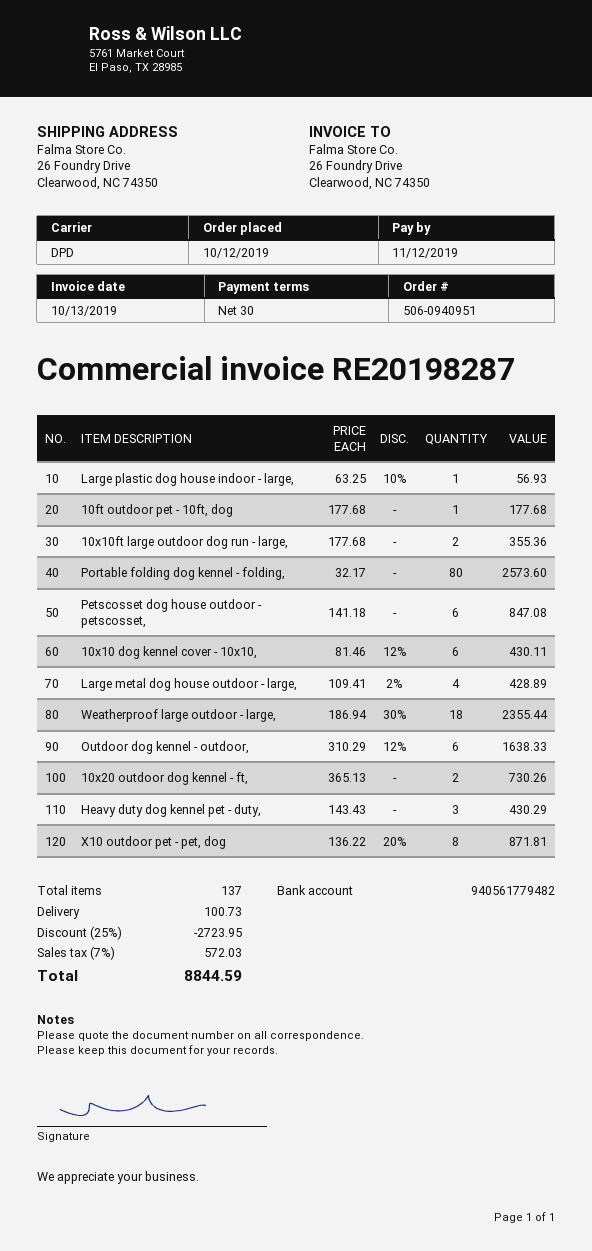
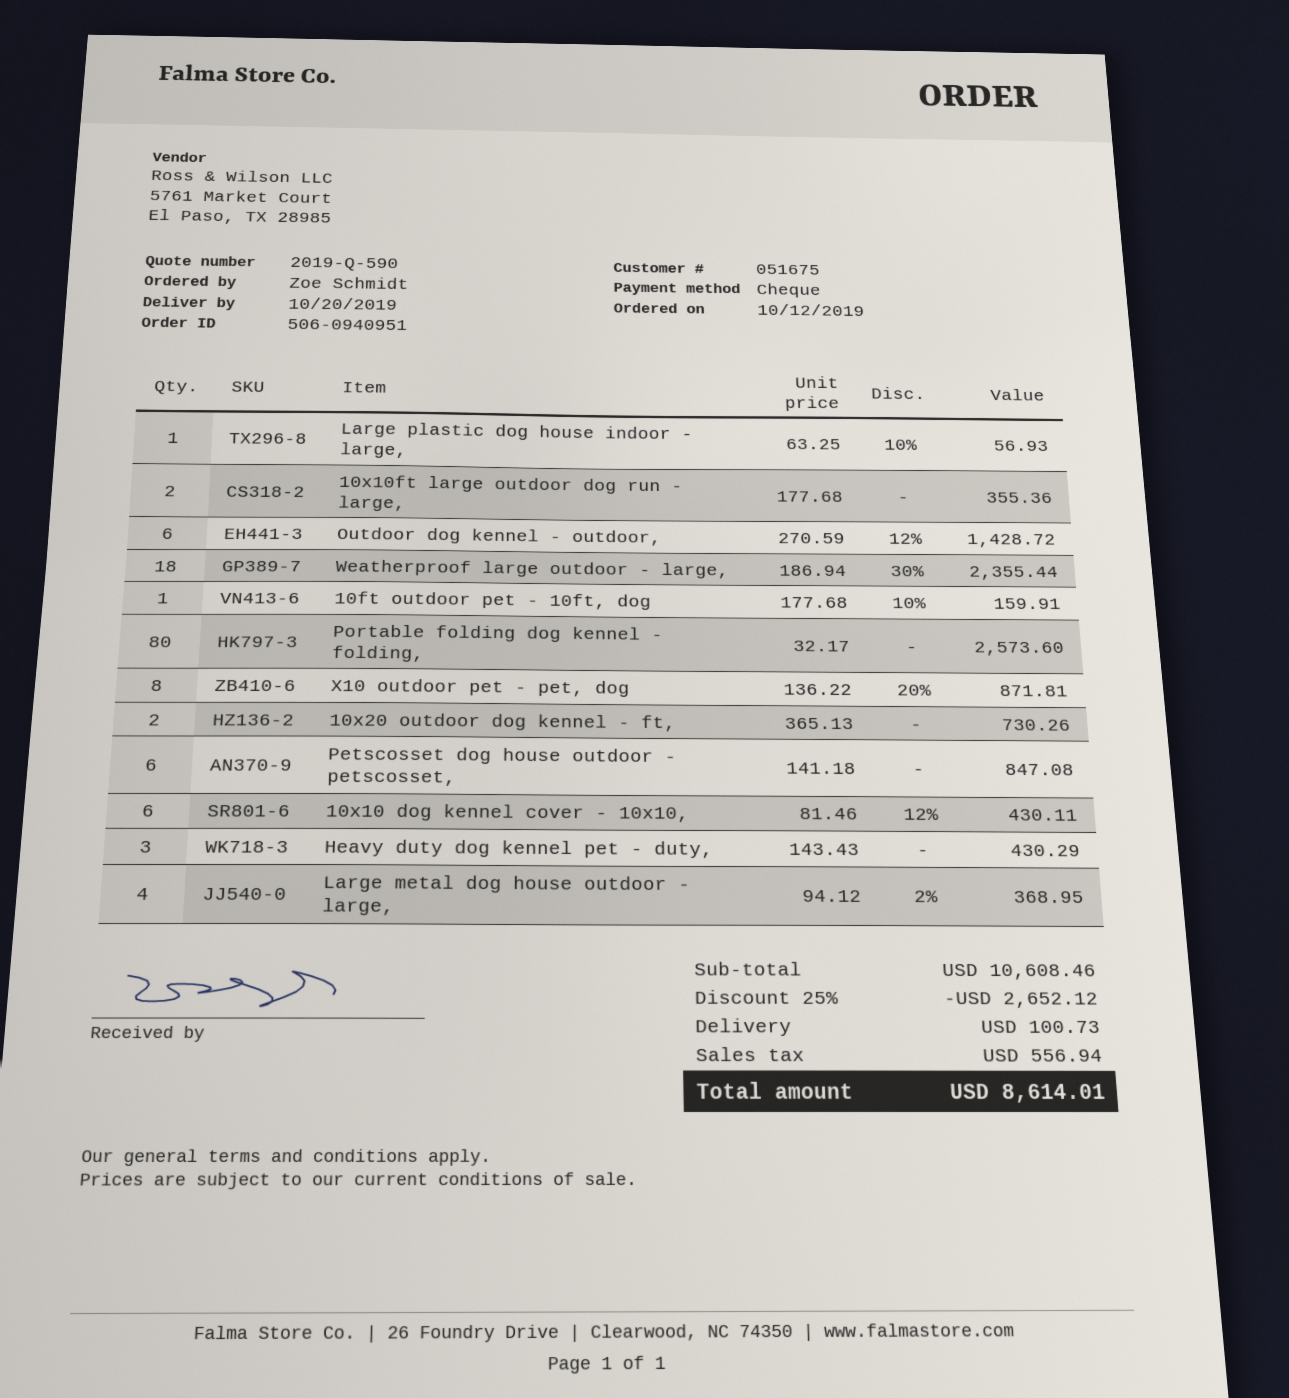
10ft outdoor pet - 10ft, dog: 1 x 177.68 = 177.68 -> 1 x 177.68 - 10% = 159.91
Large metal dog house outdoor - large,: 4 x 109.41 - 2% = 428.89 -> 4 x 94.12 - 2% = 368.95
Outdoor dog kennel - outdoor,: 6 x 310.29 - 12% = 1638.33 -> 6 x 270.59 - 12% = 1428.72
discount: 25% = 2723.95 -> 25% = 2652.12
tax: 572.03 -> 556.94
total: 8844.59 -> 8614.01

